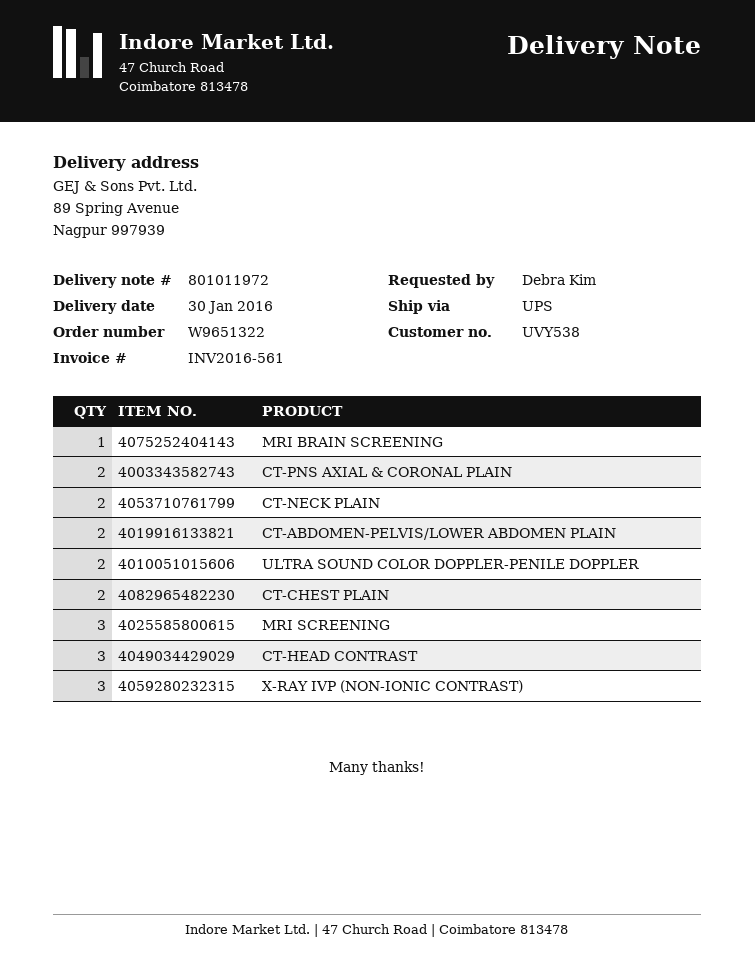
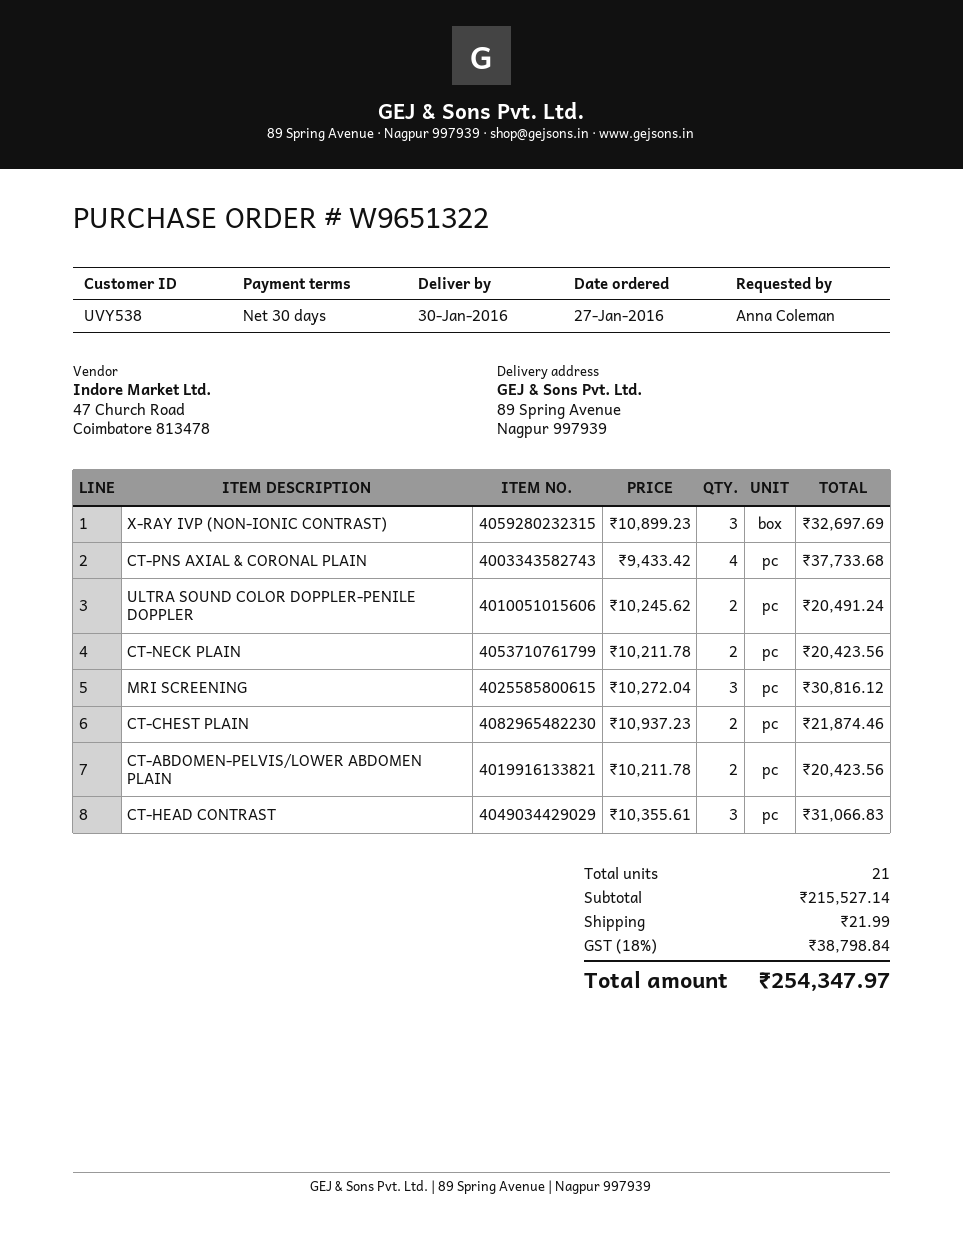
ordered by: Debra Kim -> Anna Coleman
MRI BRAIN SCREENING: 1 -> none
CT-PNS AXIAL & CORONAL PLAIN: 2 -> 4

